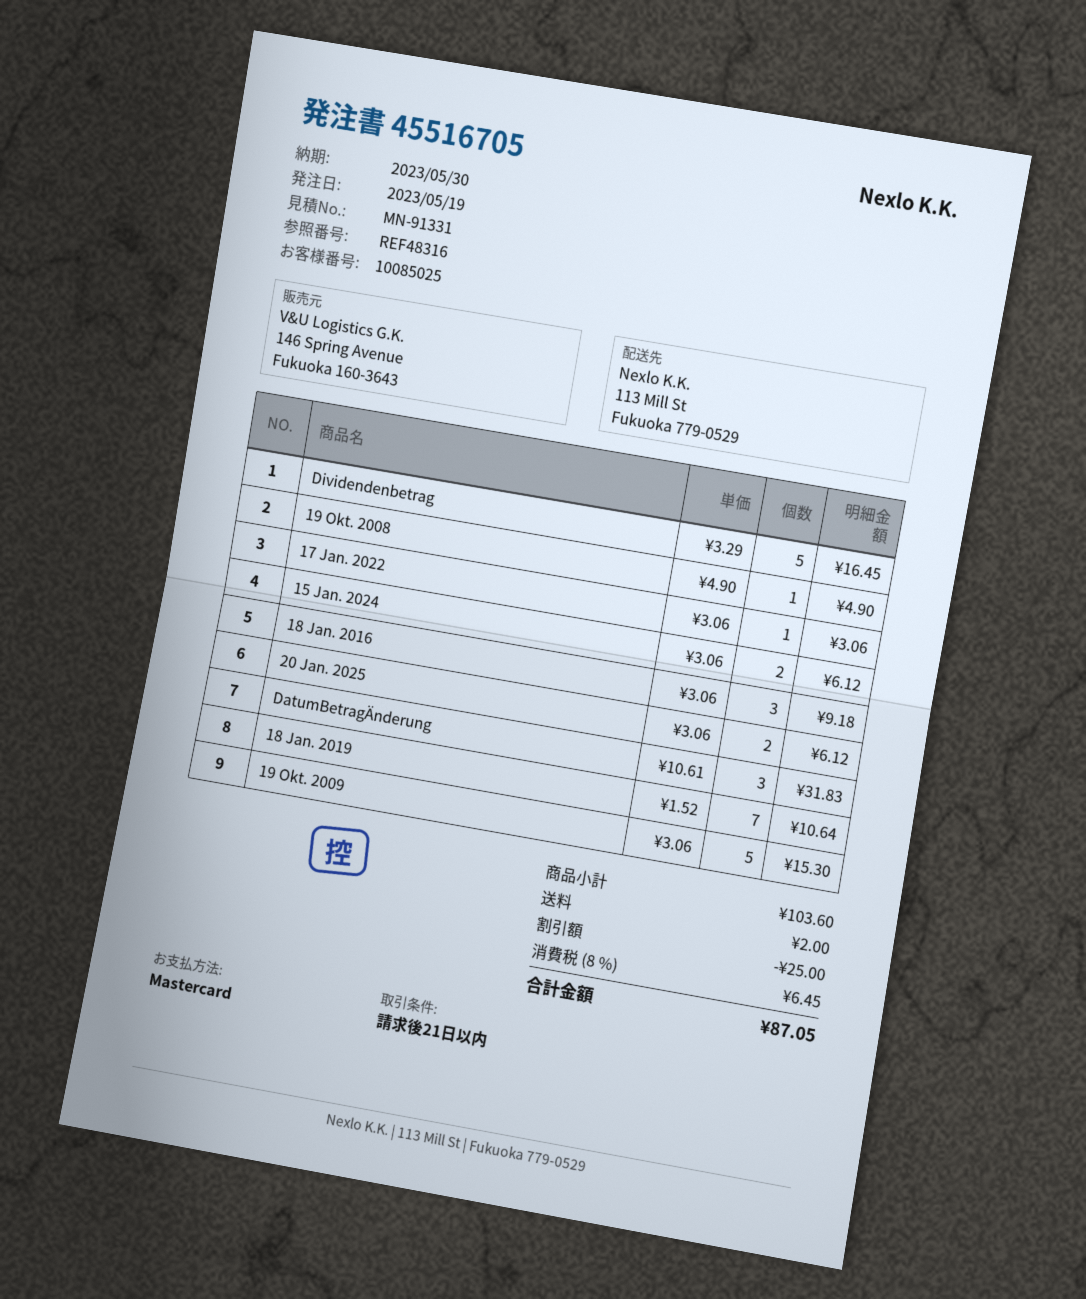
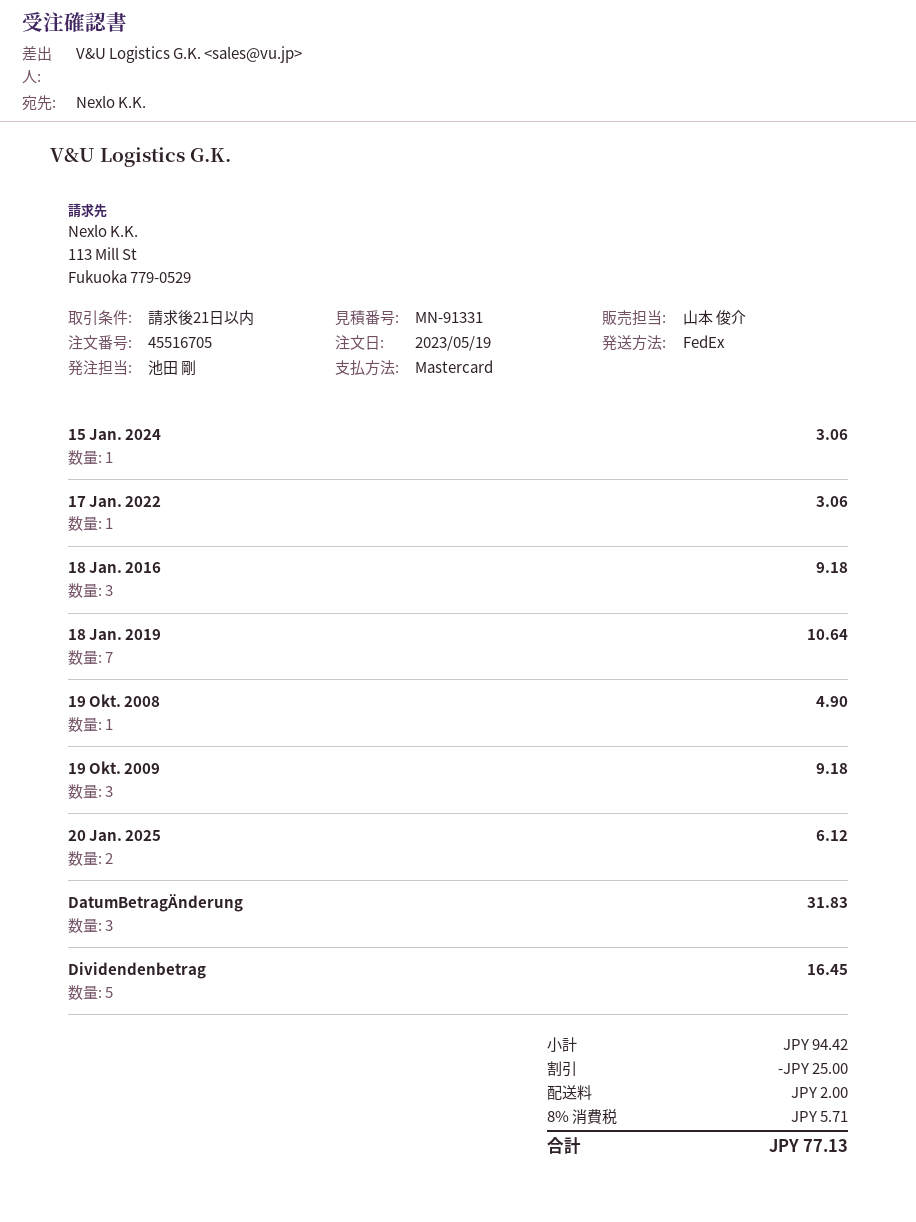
15 Jan. 2024: 2 for 6.12 -> 1 for 3.06
19 Okt. 2009: 5 for 15.30 -> 3 for 9.18
subtotal: 103.60 -> 94.42
tax: 8% = 6.45 -> 8% = 5.71
total: 87.05 -> 77.13

